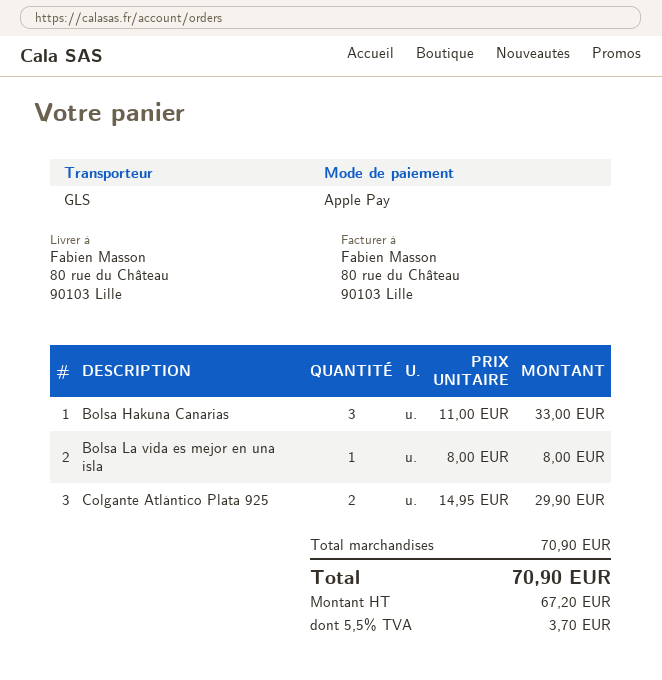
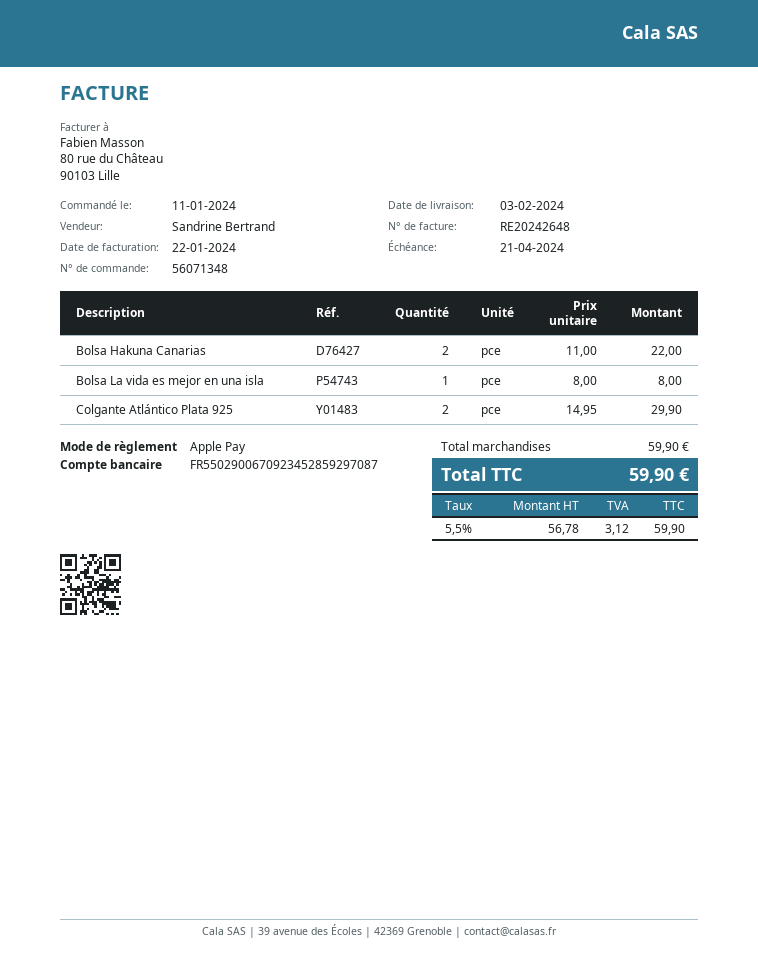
Bolsa Hakuna Canarias: 3 x 11.00 = 33.00 -> 2 x 11.00 = 22.00
subtotal: 70.90 -> 59.90
net: 67.20 -> 56.78
tax: 5.5% = 3.70 -> 5.5% = 3.12
total: 70.90 -> 59.90

